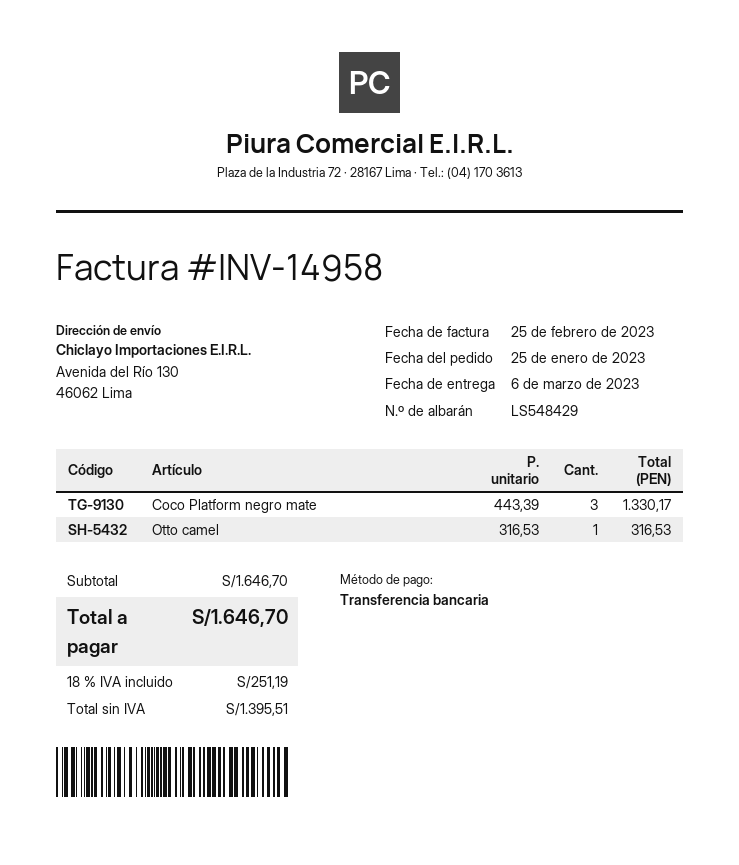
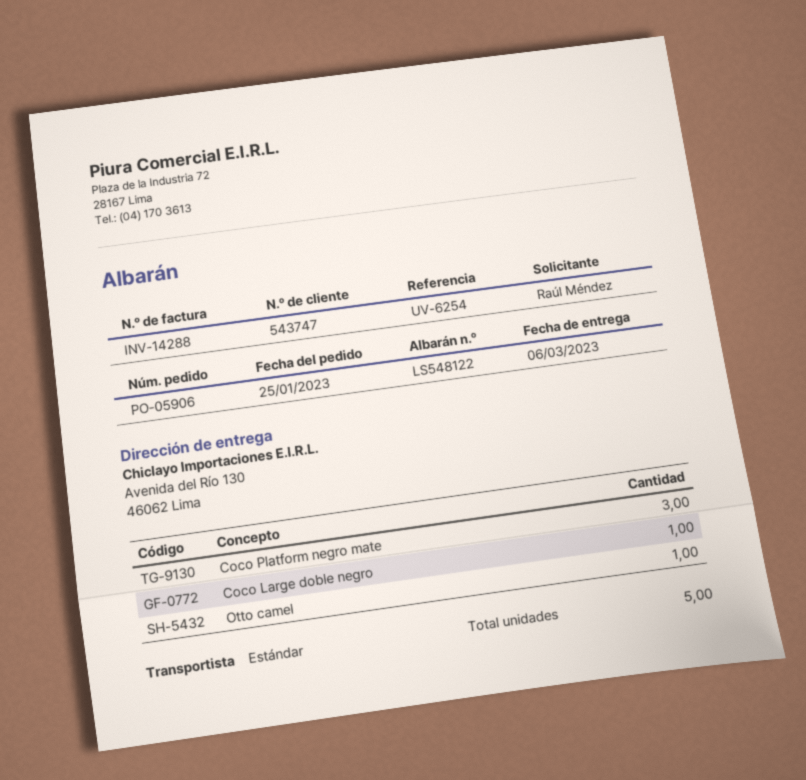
delivery note number: LS548429 -> LS548122
invoice number: INV-14958 -> INV-14288
Coco Large doble negro: none -> 1

